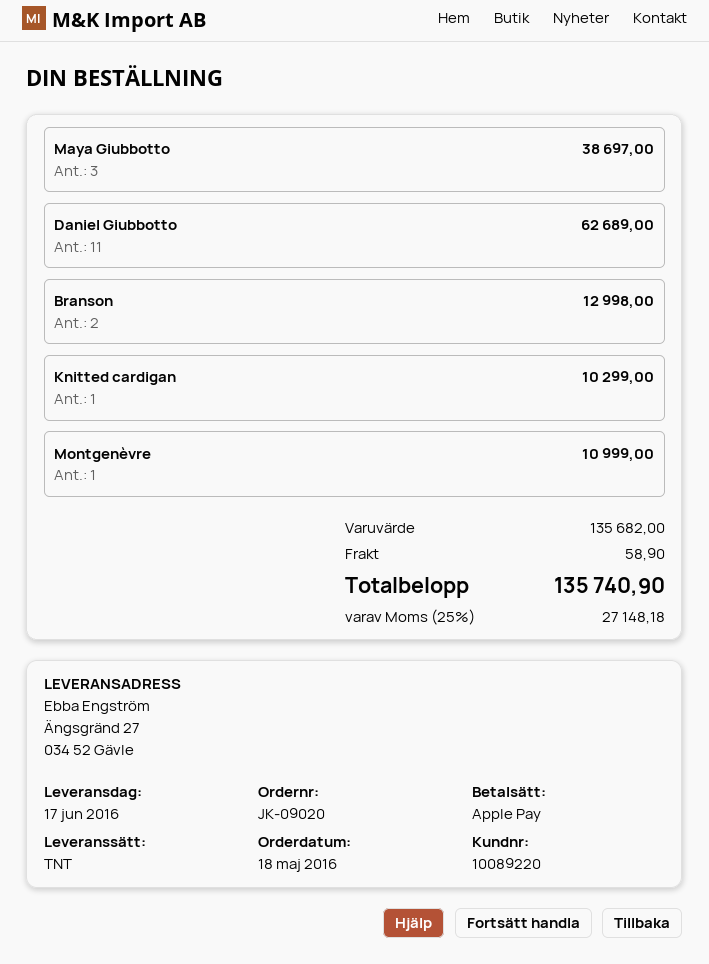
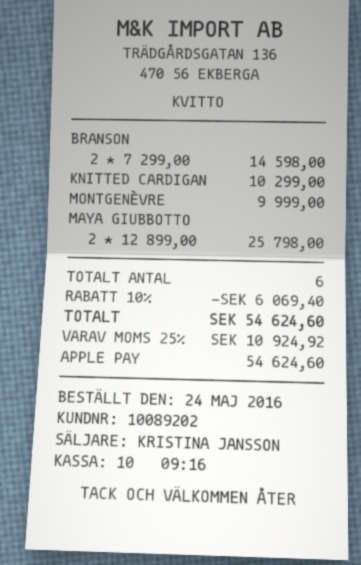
order date: 2016-05-18 -> 2016-05-24
customer number: 10089220 -> 10089202
Maya Giubbotto: 3 for 38697.00 -> 2 for 25798.00
Daniel Giubbotto: 11 for 62689.00 -> none
Branson: 2 for 12998.00 -> 2 for 14598.00
Montgenèvre: 1 for 10999.00 -> 1 for 9999.00
discount: none -> 10% = 6069.40
shipping: 58.90 -> none
tax: 25% = 27148.18 -> 25% = 10924.92
total: 135740.90 -> 54624.60

